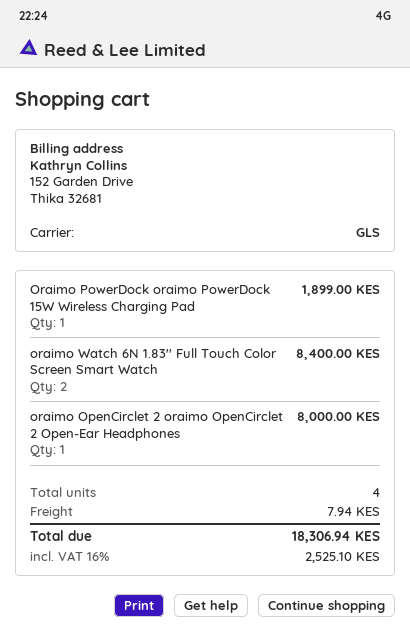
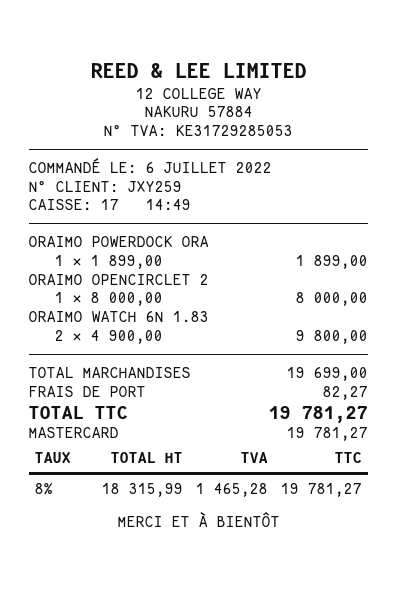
oraimo Watch 6N 1.83'' Full Touch Color Screen Smart Watch: 2 for 8400.00 -> 2 for 9800.00
shipping: 7.94 -> 82.27
tax: 16% = 2525.10 -> 8% = 1465.28
total: 18306.94 -> 19781.27

